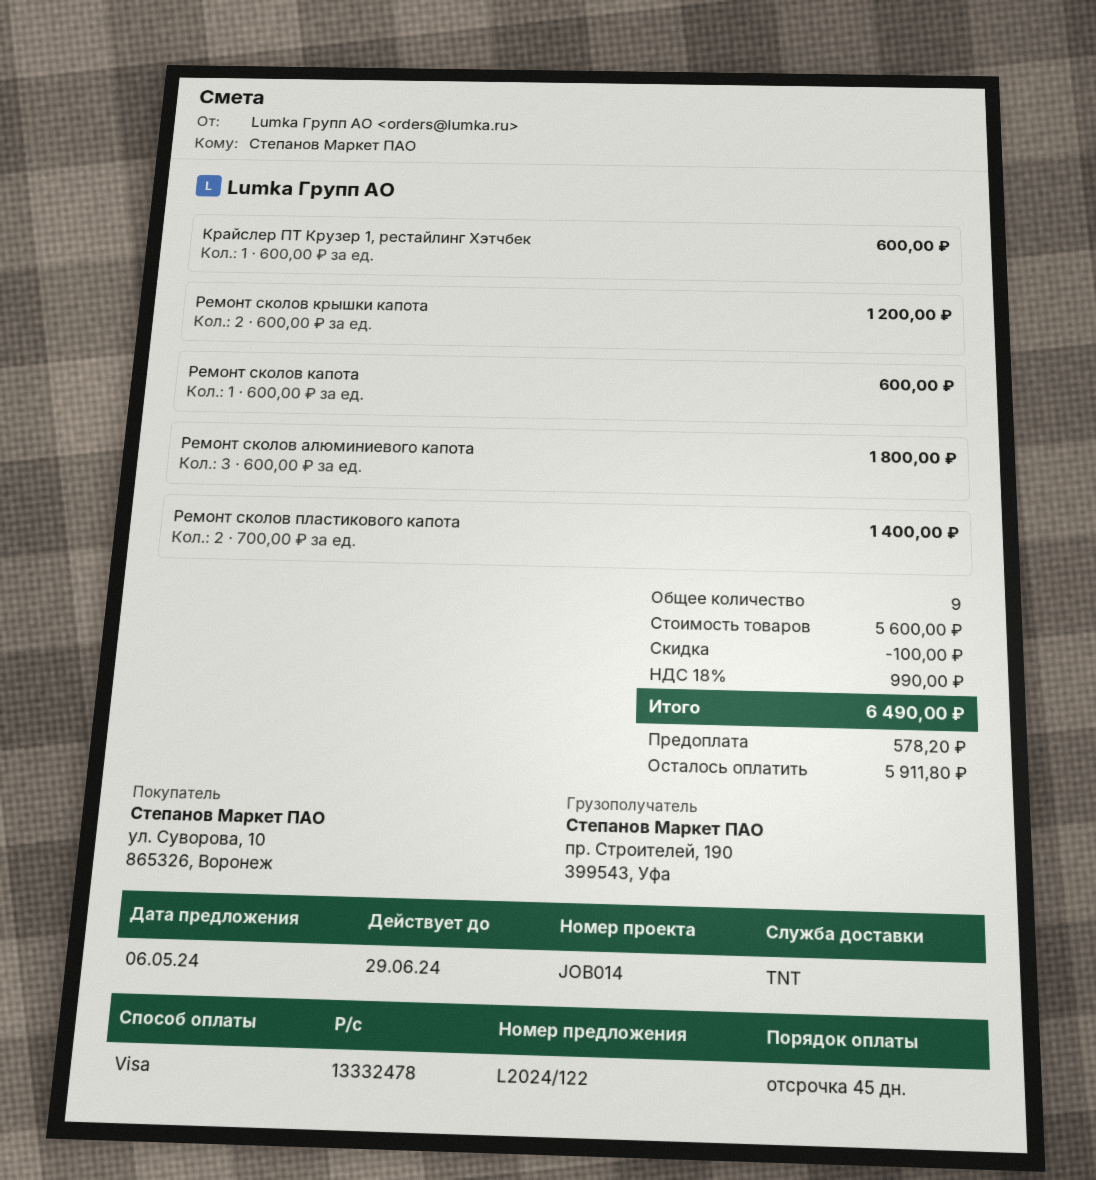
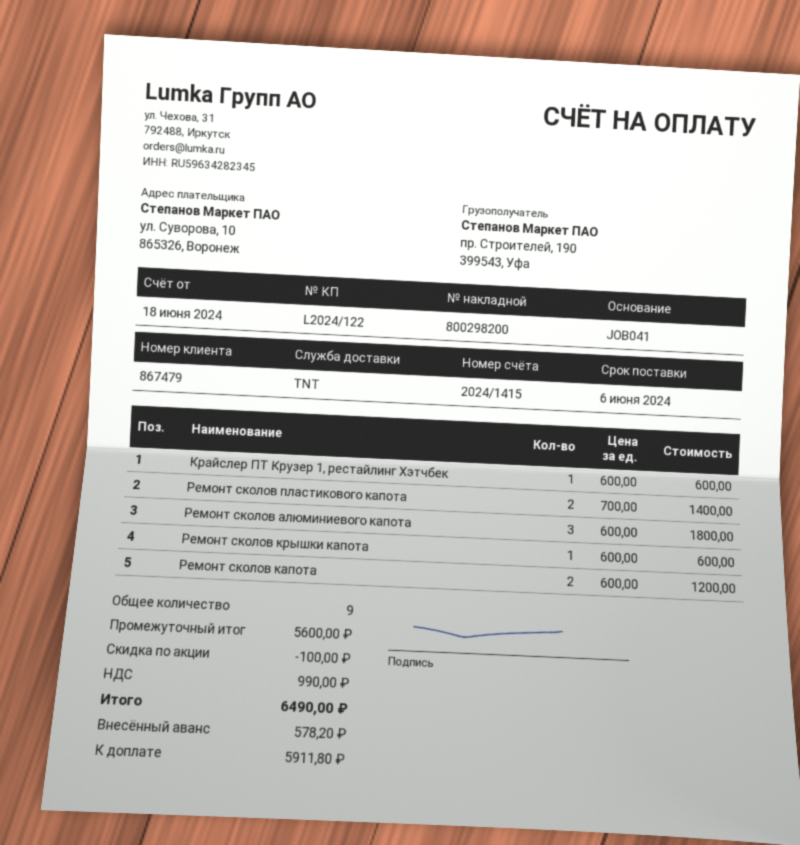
reference: JOB014 -> JOB041
Ремонт сколов крышки капота: 2 x 600.00 = 1200.00 -> 1 x 600.00 = 600.00
Ремонт сколов капота: 1 x 600.00 = 600.00 -> 2 x 600.00 = 1200.00

